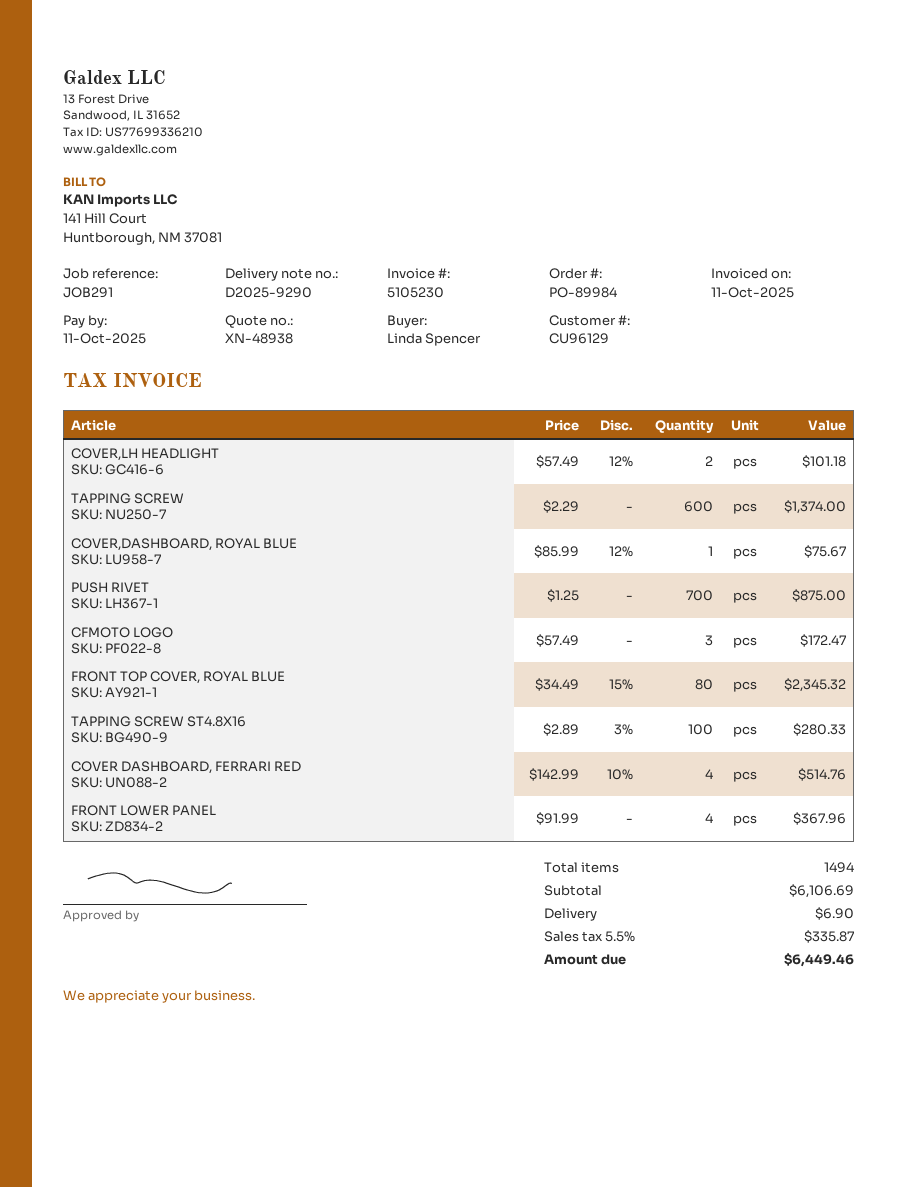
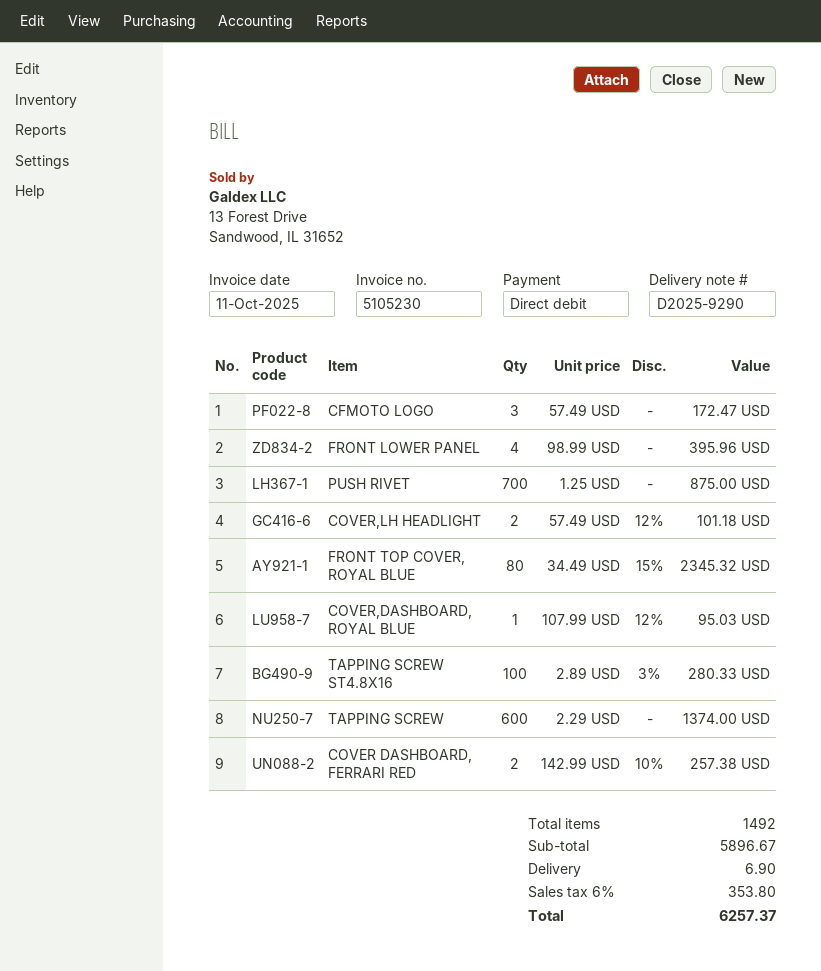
COVER,DASHBOARD, ROYAL BLUE: 1 x 85.99 - 12% = 75.67 -> 1 x 107.99 - 12% = 95.03
COVER DASHBOARD, FERRARI RED: 4 x 142.99 - 10% = 514.76 -> 2 x 142.99 - 10% = 257.38
FRONT LOWER PANEL: 4 x 91.99 = 367.96 -> 4 x 98.99 = 395.96
total quantity: 1494 -> 1492
subtotal: 6106.69 -> 5896.67
tax: 5.5% = 335.87 -> 6% = 353.80
total: 6449.46 -> 6257.37

